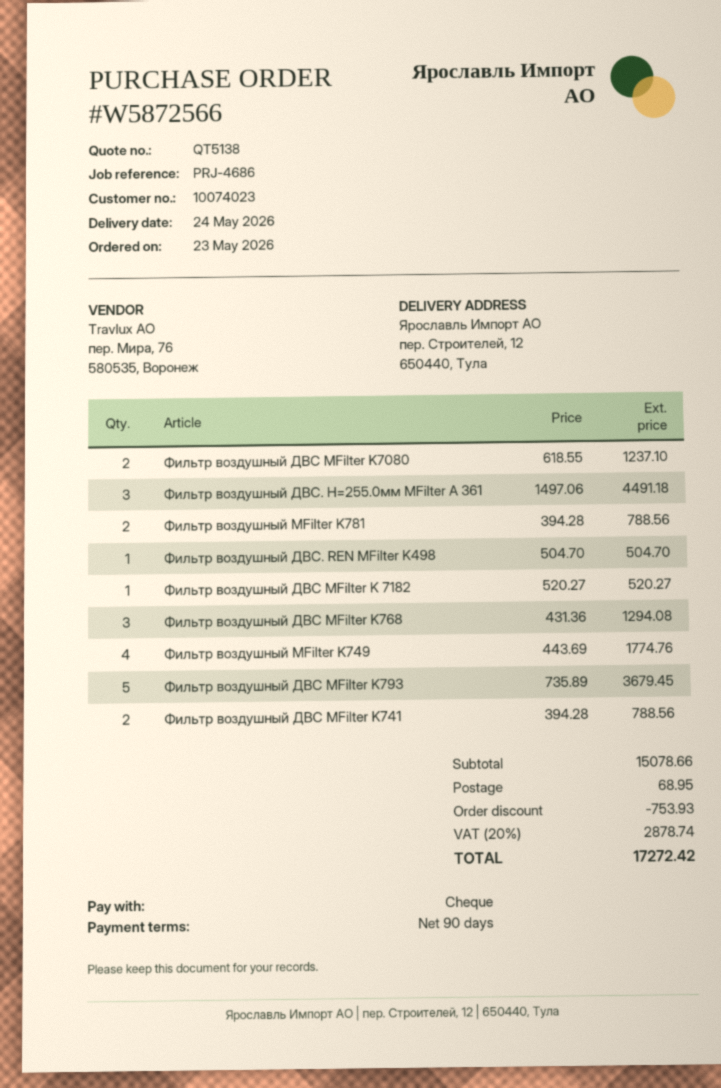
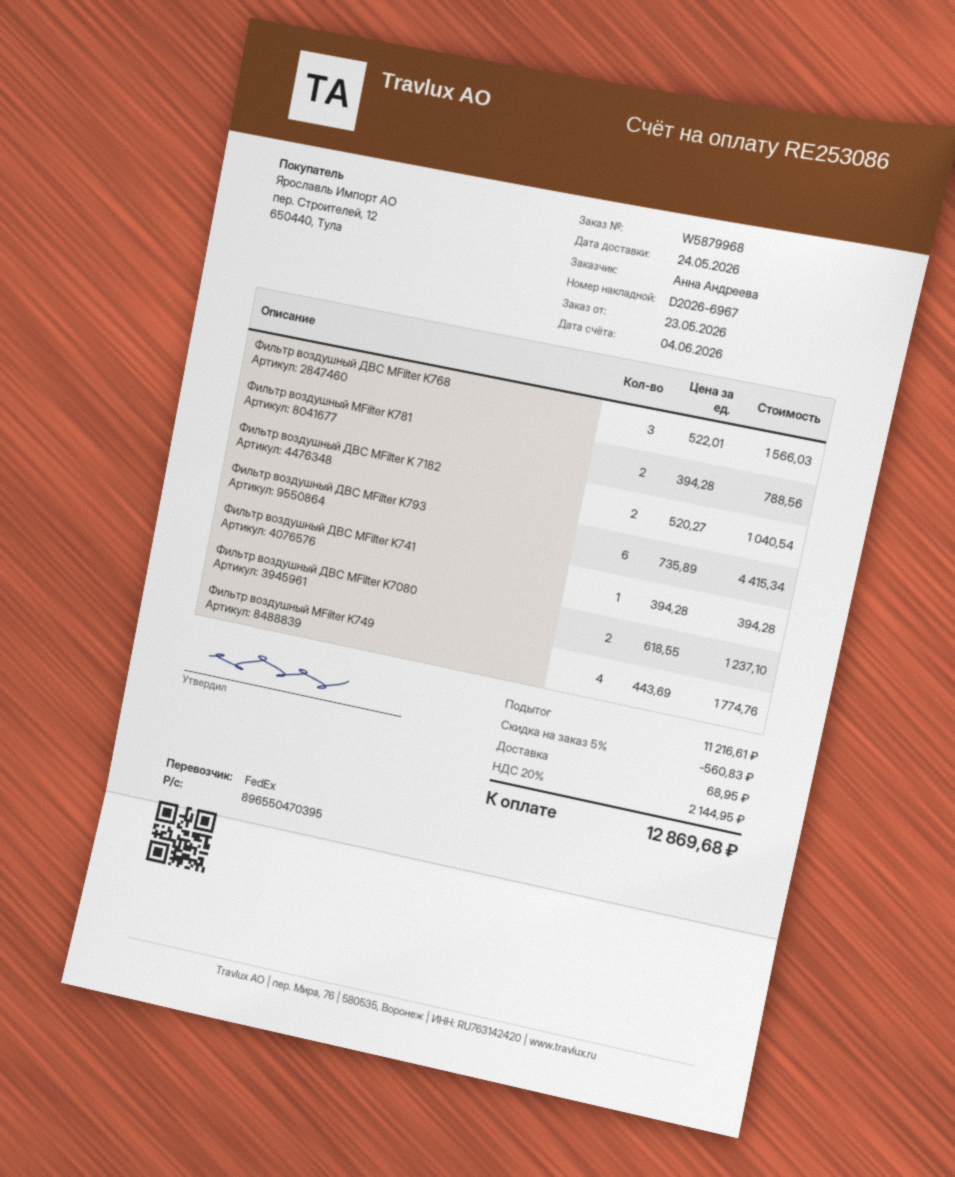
order number: W5872566 -> W5879968
Фильтр воздушный ДВС. H=255.0мм MFilter A 361: 3 x 1497.06 = 4491.18 -> none
Фильтр воздушный ДВС. REN MFilter K498: 1 x 504.70 = 504.70 -> none
Фильтр воздушный ДВС MFilter K 7182: 1 x 520.27 = 520.27 -> 2 x 520.27 = 1040.54
Фильтр воздушный ДВС MFilter K768: 3 x 431.36 = 1294.08 -> 3 x 522.01 = 1566.03
Фильтр воздушный ДВС MFilter K793: 5 x 735.89 = 3679.45 -> 6 x 735.89 = 4415.34
Фильтр воздушный ДВС MFilter K741: 2 x 394.28 = 788.56 -> 1 x 394.28 = 394.28
subtotal: 15078.66 -> 11216.61
discount: 753.93 -> 560.83
tax: 20% = 2878.74 -> 20% = 2144.95
total: 17272.42 -> 12869.68

